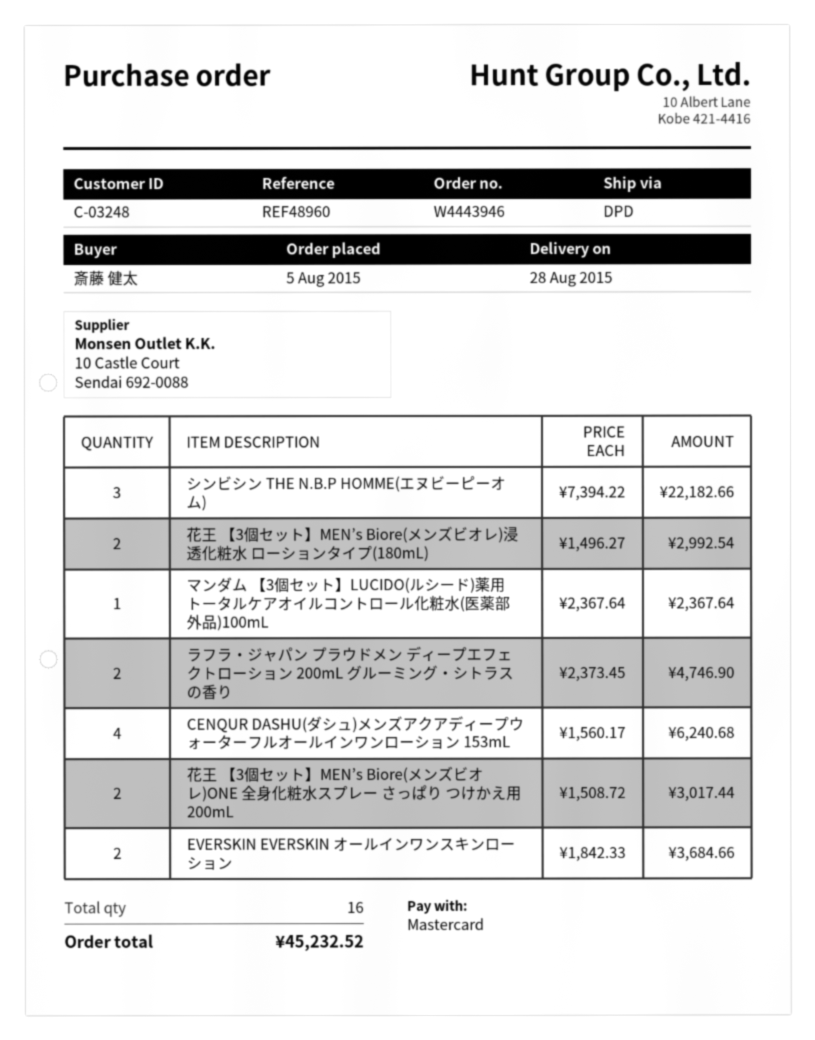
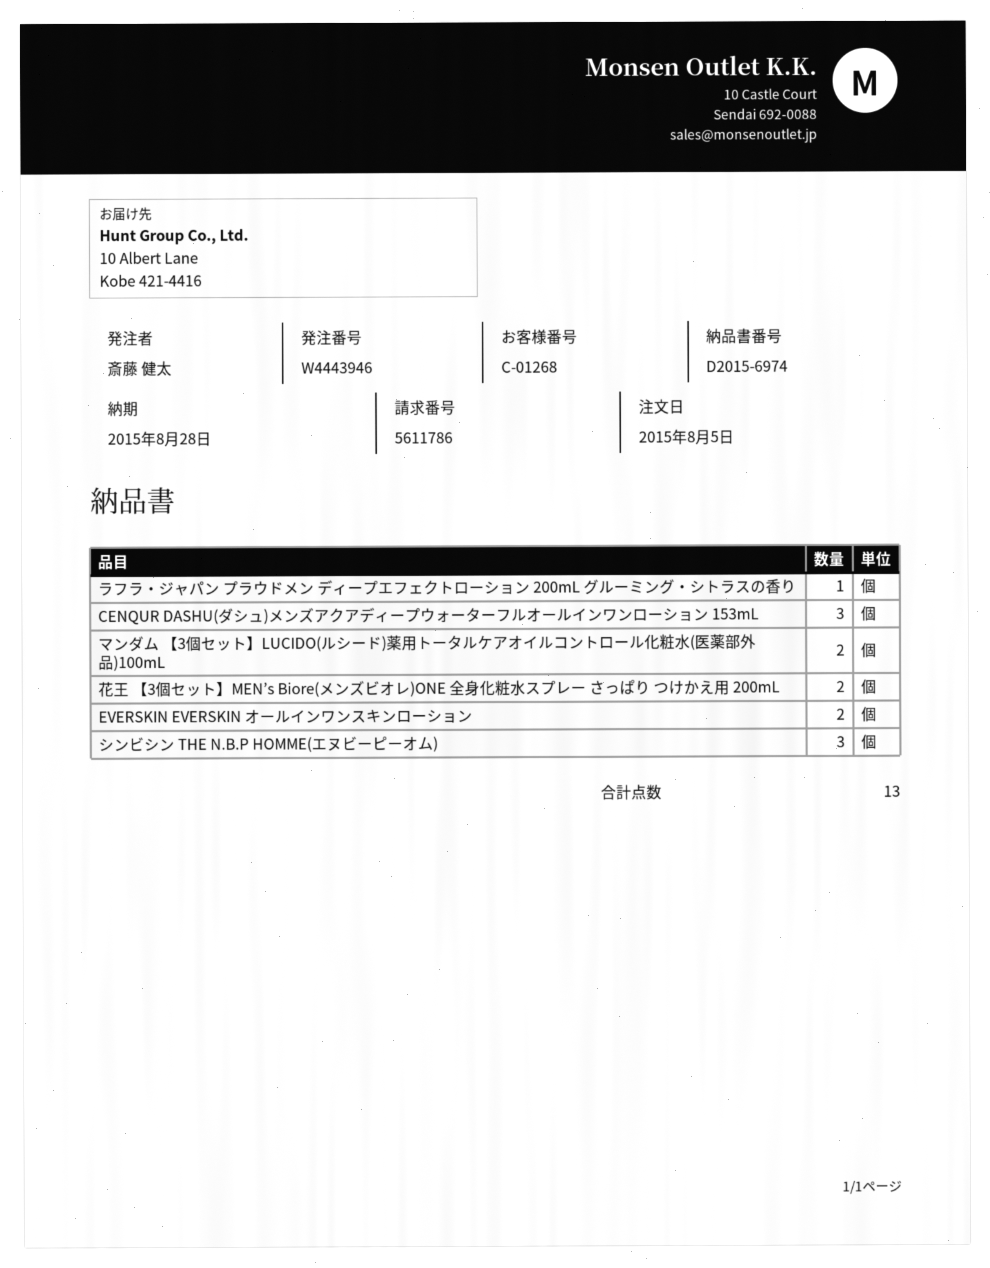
customer number: C-03248 -> C-01268
花王 【3個セット】MEN’s Biore(メンズビオレ)浸透化粧水 ローションタイプ(180mL): 2 -> none
マンダム 【3個セット】LUCIDO(ルシード)薬用トータルケアオイルコントロール化粧水(医薬部外品)100mL: 1 -> 2
ラフラ・ジャパン プラウドメン ディープエフェクトローション 200mL グルーミング・シトラスの香り: 2 -> 1
CENQUR DASHU(ダシュ)メンズアクアディープウォーターフルオールインワンローション 153mL: 4 -> 3
total quantity: 16 -> 13

